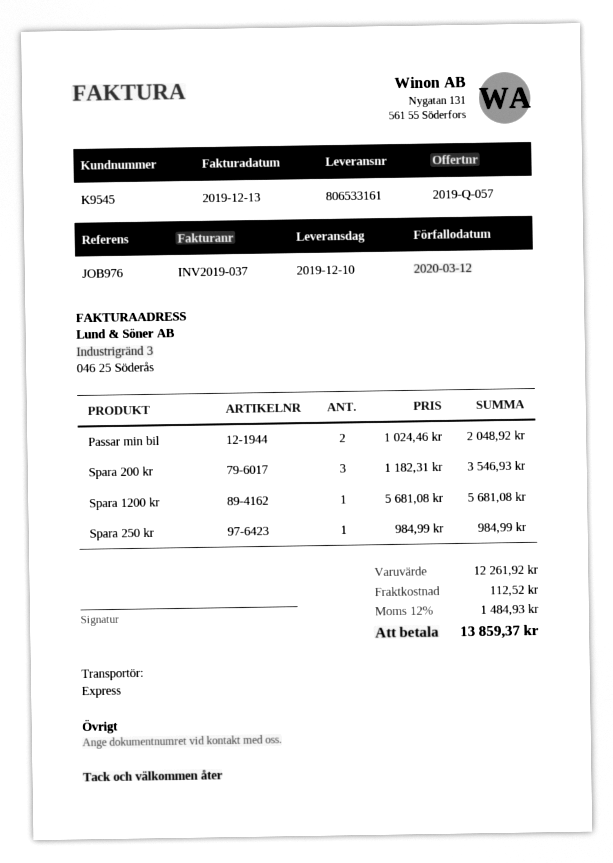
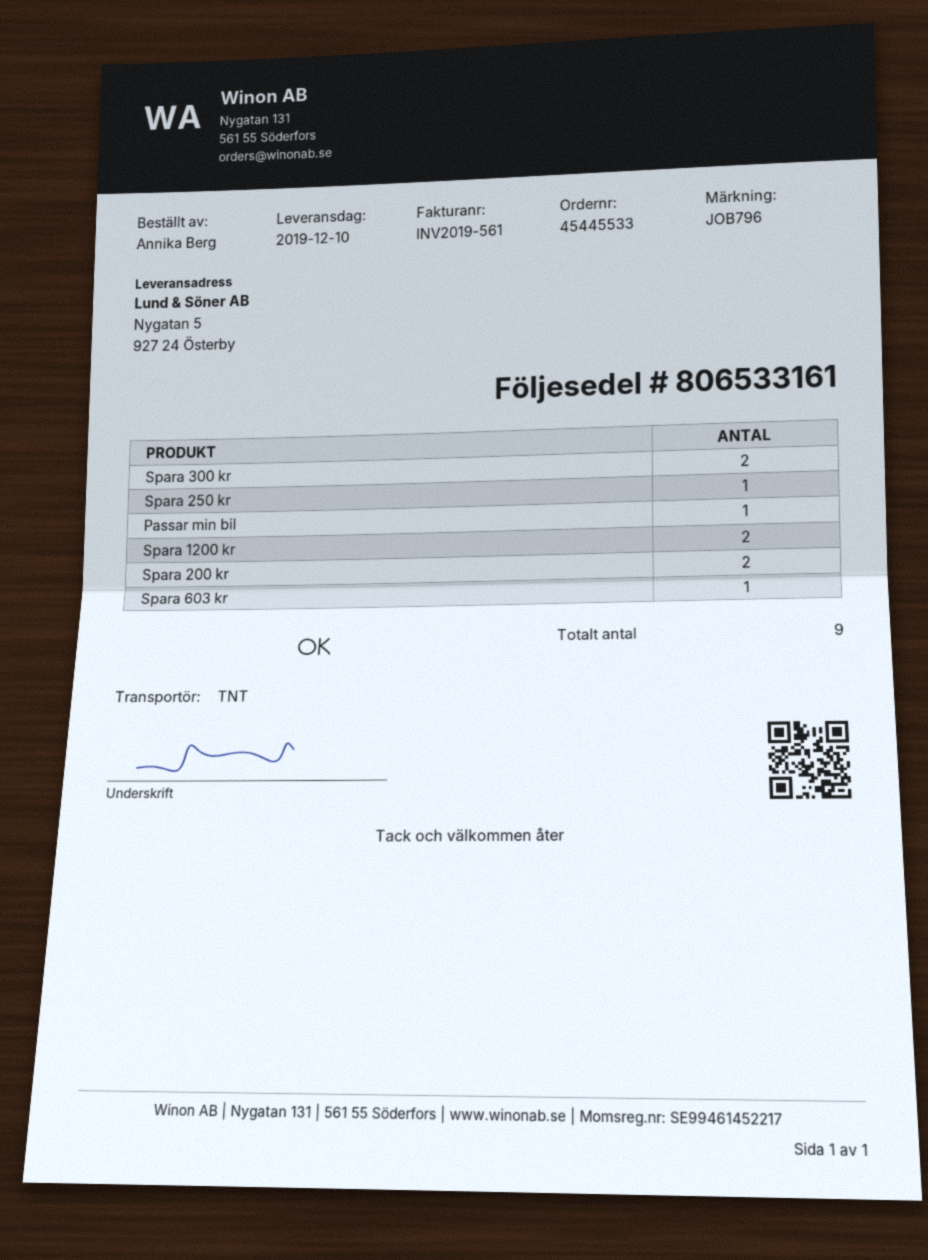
invoice number: INV2019-037 -> INV2019-561
reference: JOB976 -> JOB796
shipping method: express -> TNT
Passar min bil: 2 -> 1
Spara 200 kr: 3 -> 2
Spara 1200 kr: 1 -> 2
Spara 300 kr: none -> 2
Spara 603 kr: none -> 1

